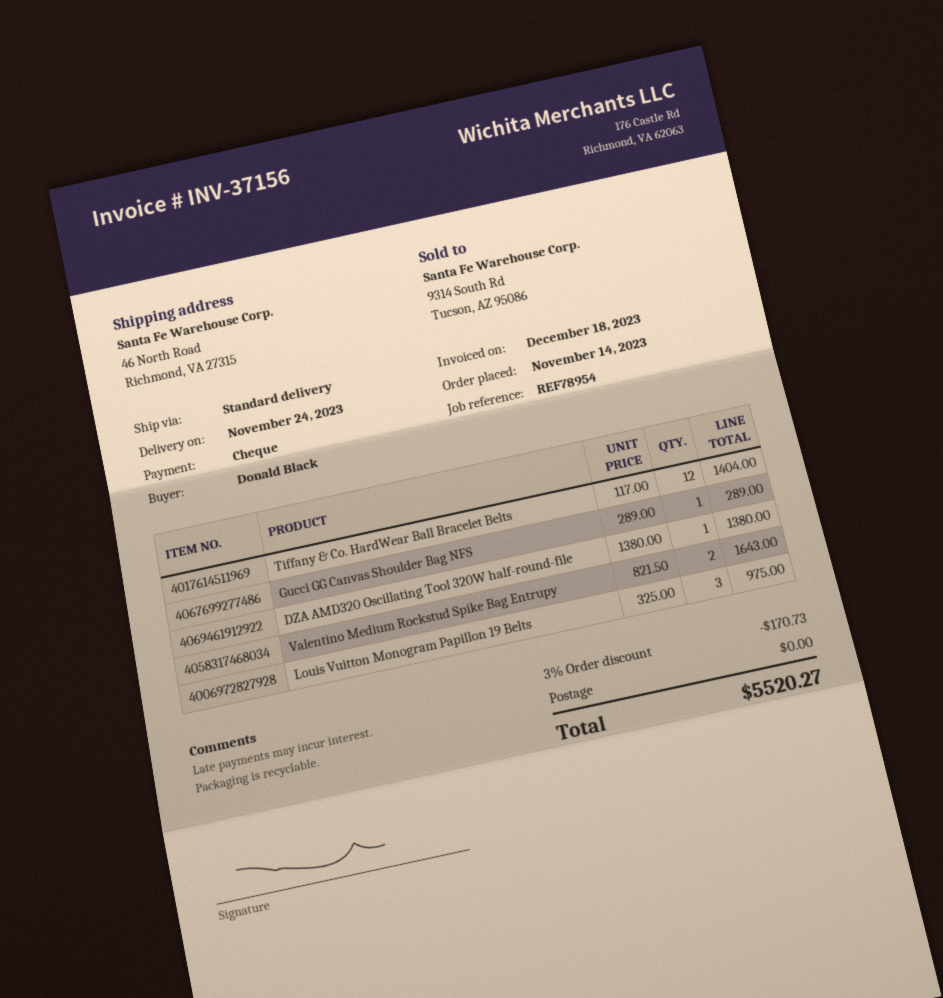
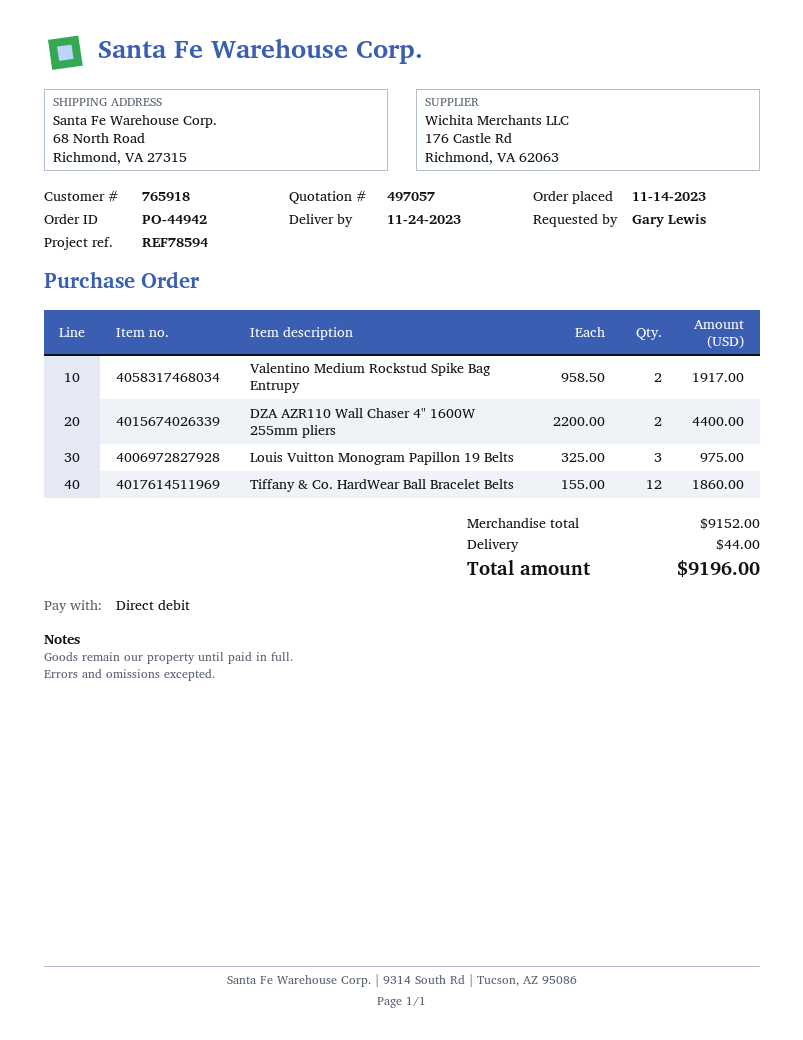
reference: REF78954 -> REF78594
ordered by: Donald Black -> Gary Lewis
payment method: cheque -> direct debit
ship to: 46 North Road, Richmond, VA 27315 -> 68 North Road, Richmond, VA 27315
Tiffany & Co. HardWear Ball Bracelet Belts: 12 x 117.00 = 1404.00 -> 12 x 155.00 = 1860.00
Gucci GG Canvas Shoulder Bag NFS: 1 x 289.00 = 289.00 -> none
DZA AMD320 Oscillating Tool 320W half-round-file: 1 x 1380.00 = 1380.00 -> none
Valentino Medium Rockstud Spike Bag Entrupy: 2 x 821.50 = 1643.00 -> 2 x 958.50 = 1917.00
DZA AZR110 Wall Chaser 4" 1600W 255mm pliers: none -> 2 x 2200.00 = 4400.00
discount: 3% = 170.73 -> none
shipping: 0.00 -> 44.00
total: 5520.27 -> 9196.00

